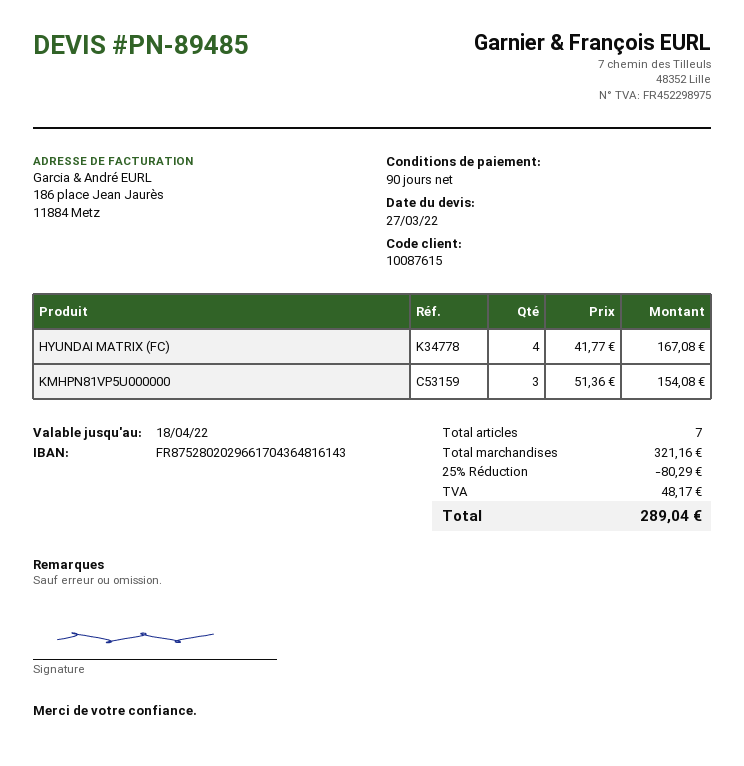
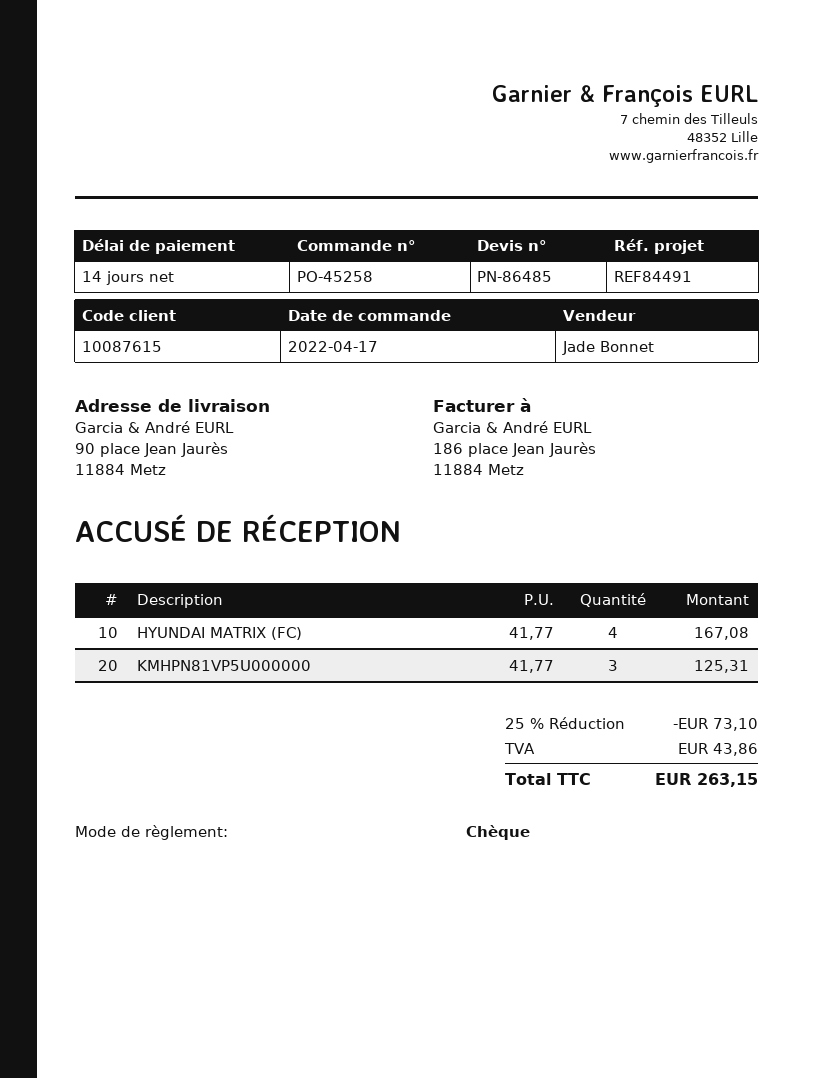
quote number: PN-89485 -> PN-86485
payment terms: 90 days -> 14 days
KMHPN81VP5U000000: 3 x 51.36 = 154.08 -> 3 x 41.77 = 125.31
discount: 25% = 80.29 -> 25% = 73.10
tax: 48.17 -> 43.86
total: 289.04 -> 263.15

